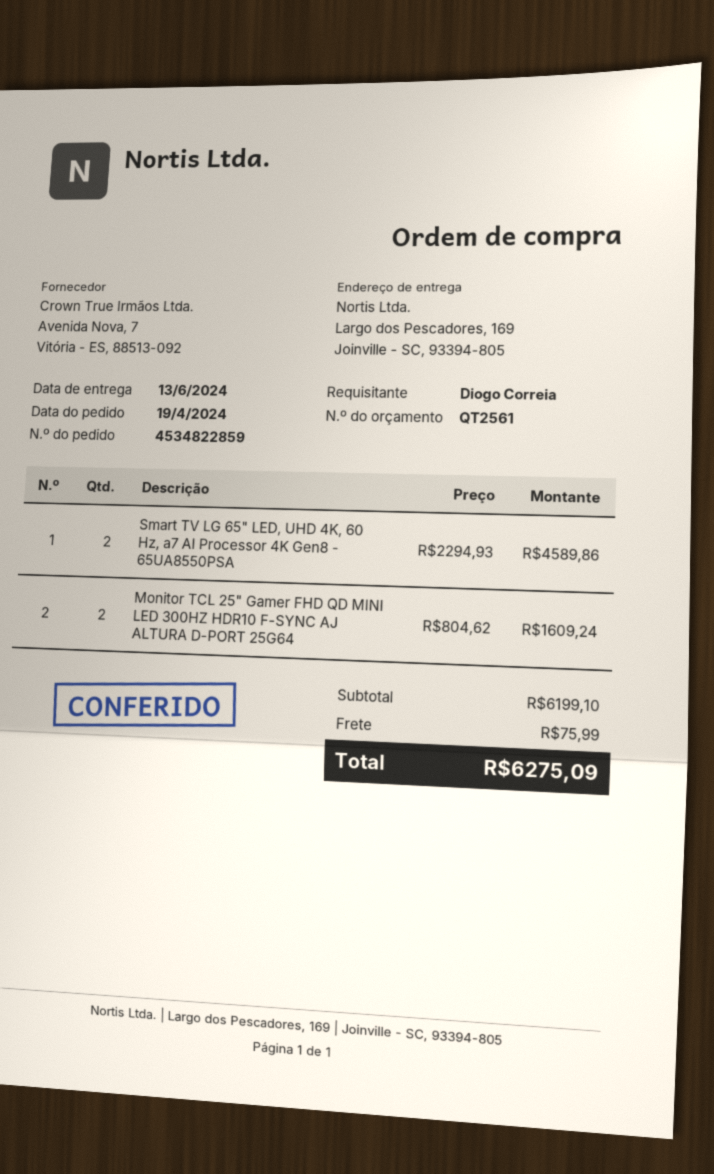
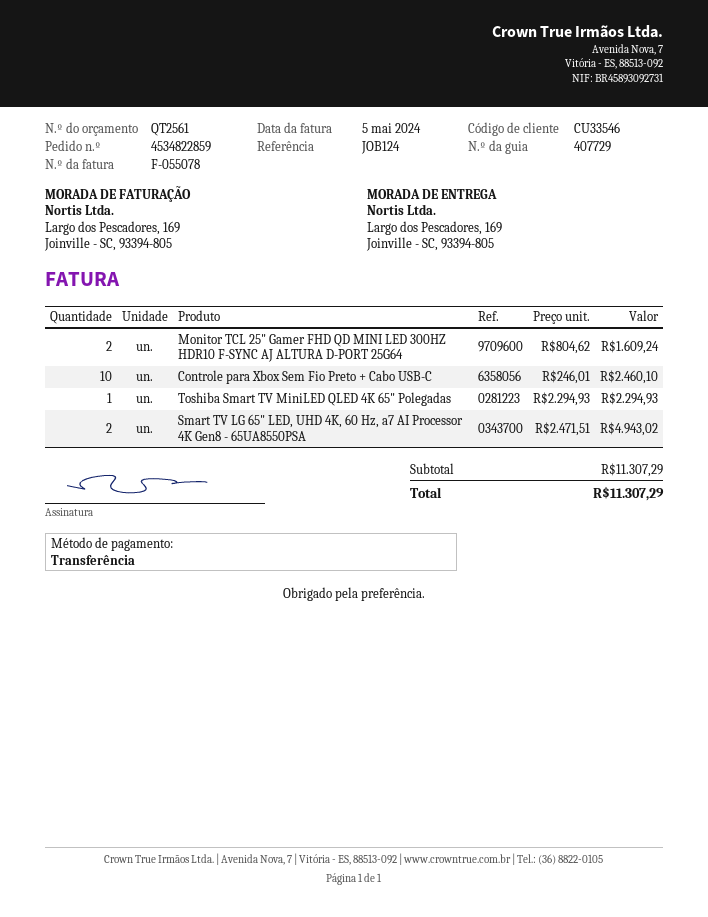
Smart TV LG 65" LED, UHD 4K, 60 Hz, a7 AI Processor 4K Gen8 - 65UA8550PSA: 2 x 2294.93 = 4589.86 -> 2 x 2471.51 = 4943.02
Controle para Xbox Sem Fio Preto + Cabo USB-C: none -> 10 x 246.01 = 2460.10
Toshiba Smart TV MiniLED QLED 4K 65" Polegadas: none -> 1 x 2294.93 = 2294.93
subtotal: 6199.10 -> 11307.29
shipping: 75.99 -> none
total: 6275.09 -> 11307.29

